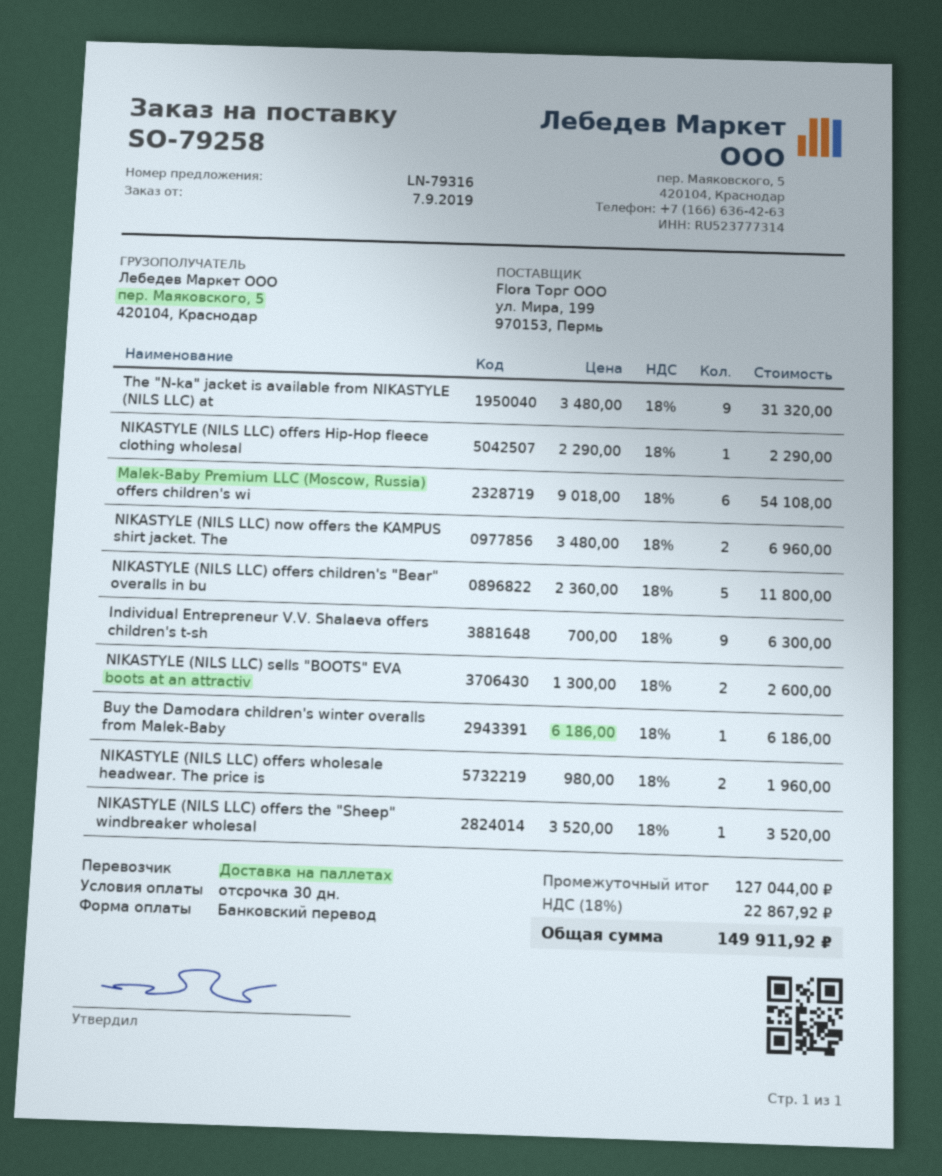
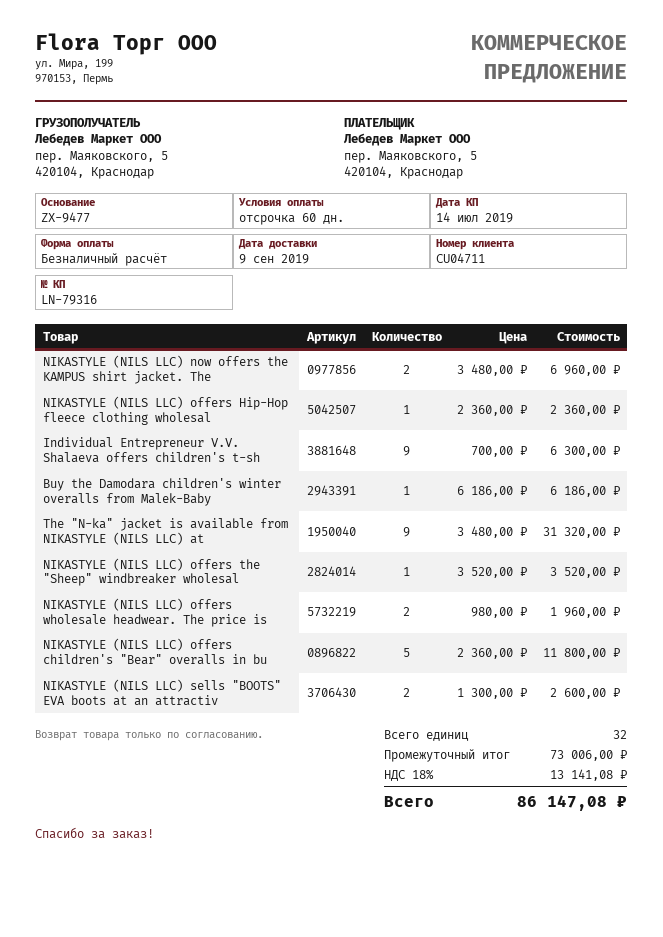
payment terms: 30 days -> 60 days
NIKASTYLE (NILS LLC) offers Hip-Hop fleece clothing wholesal: 1 x 2290.00 = 2290.00 -> 1 x 2360.00 = 2360.00
Malek-Baby Premium LLC (Moscow, Russia) offers children's wi: 6 x 9018.00 = 54108.00 -> none
subtotal: 127044.00 -> 73006.00
tax: 18% = 22867.92 -> 18% = 13141.08
total: 149911.92 -> 86147.08

